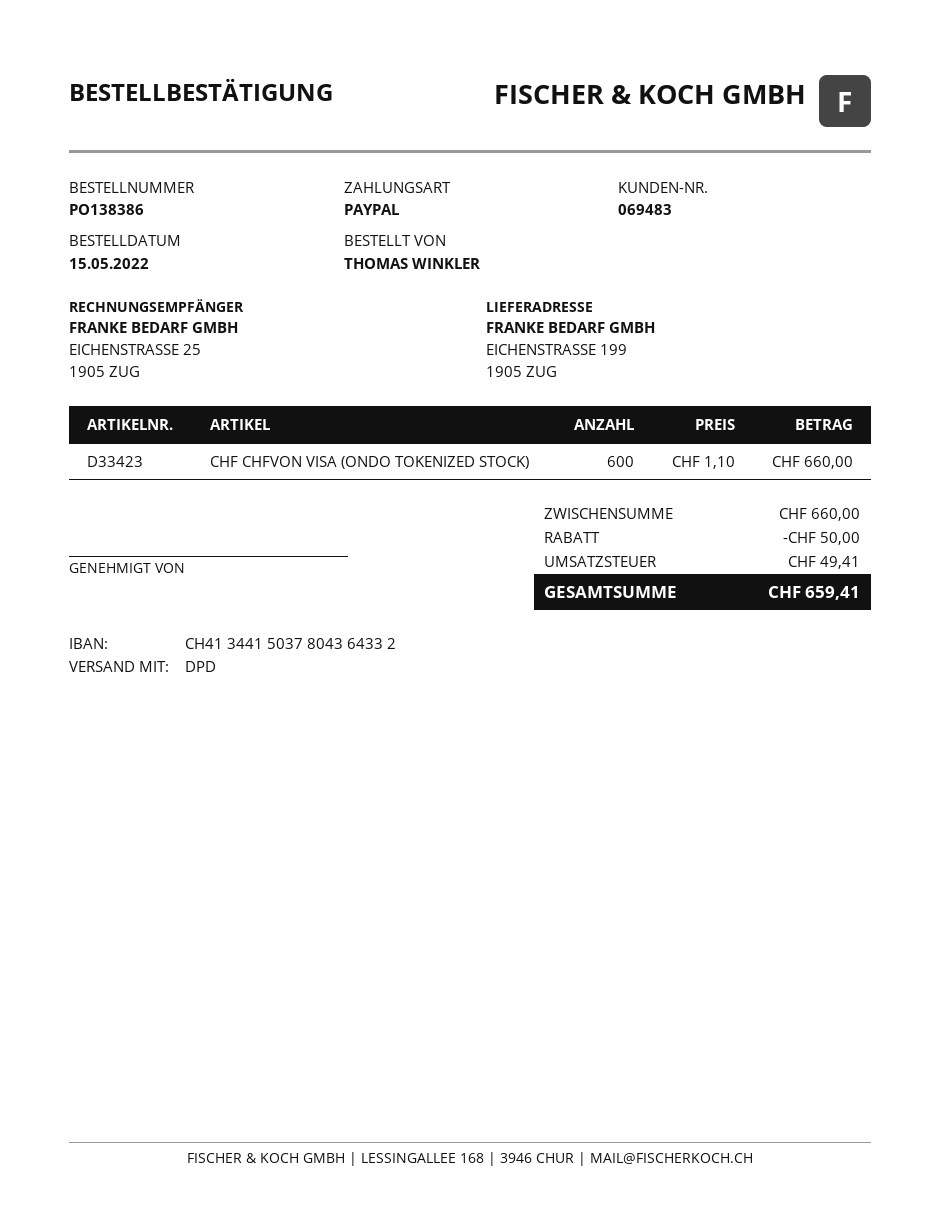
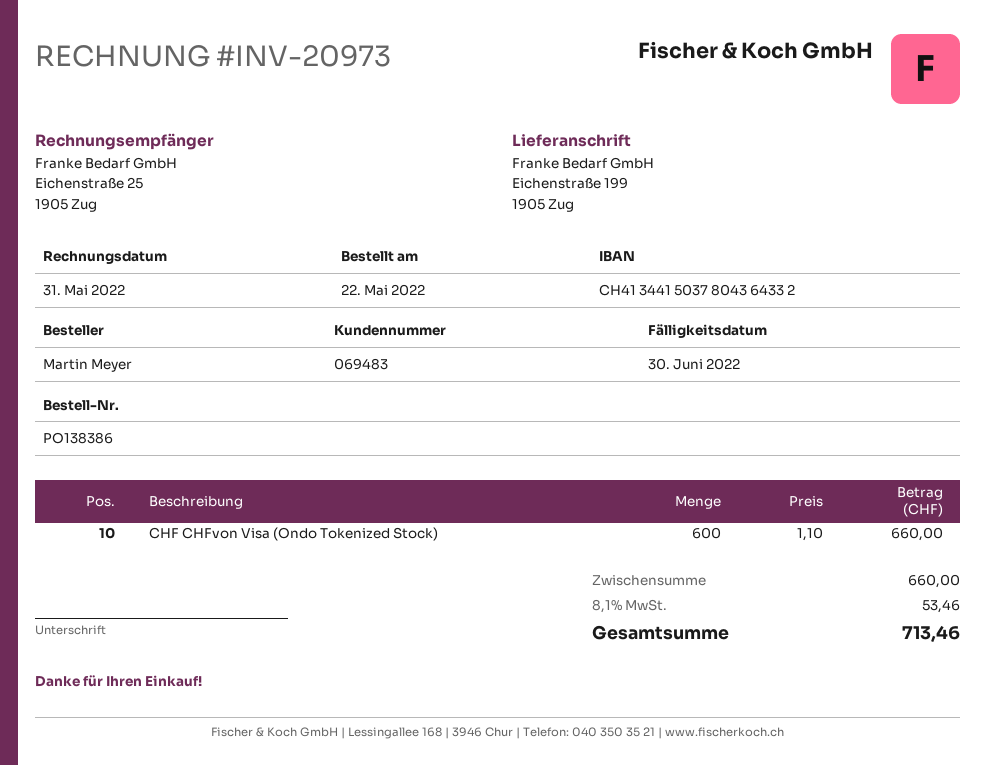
order date: 2022-05-15 -> 2022-05-22
ordered by: THOMAS WINKLER -> Martin Meyer
discount: 50.00 -> none
tax: 49.41 -> 53.46
total: 659.41 -> 713.46

